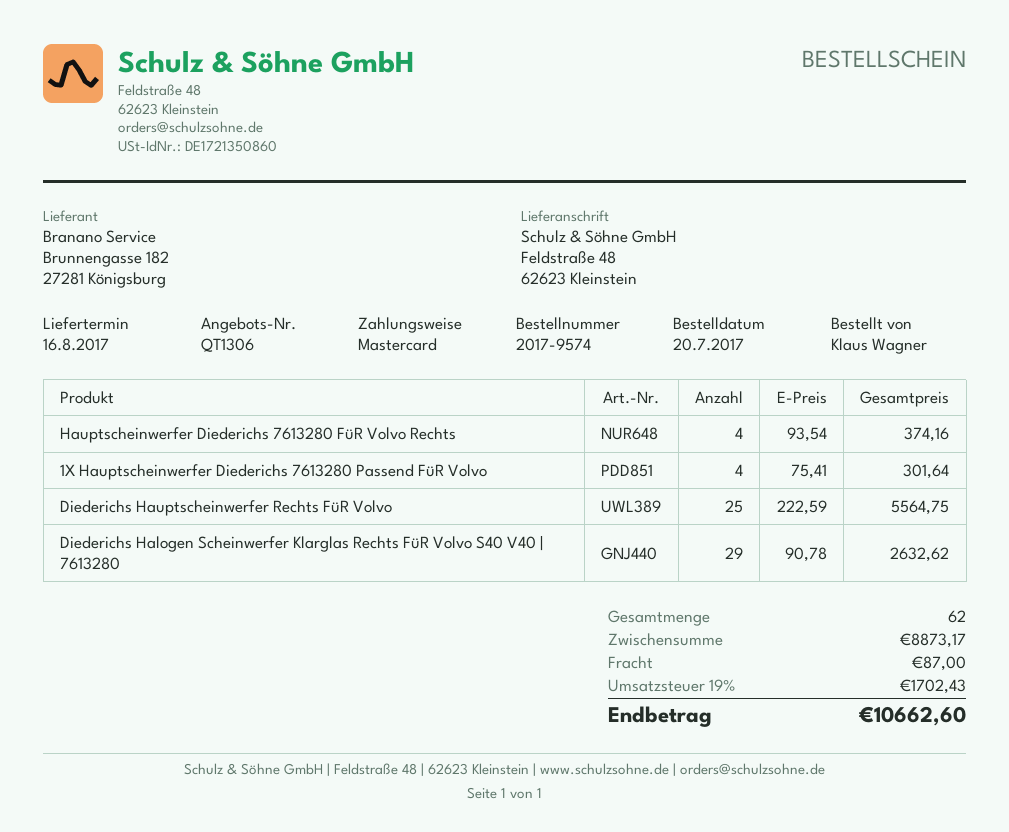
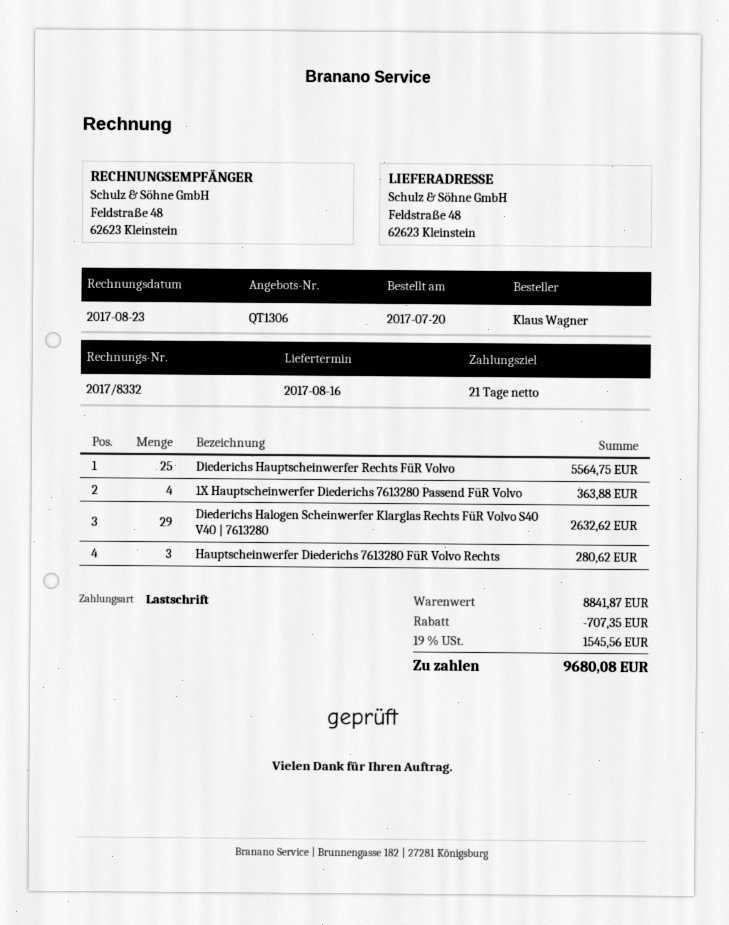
payment method: Mastercard -> direct debit
Hauptscheinwerfer Diederichs 7613280 FüR Volvo Rechts: 4 for 374.16 -> 3 for 280.62
1X Hauptscheinwerfer Diederichs 7613280 Passend FüR Volvo: 4 for 301.64 -> 4 for 363.88
subtotal: 8873.17 -> 8841.87
discount: none -> 707.35
shipping: 87.00 -> none
tax: 19% = 1702.43 -> 19% = 1545.56
total: 10662.60 -> 9680.08

